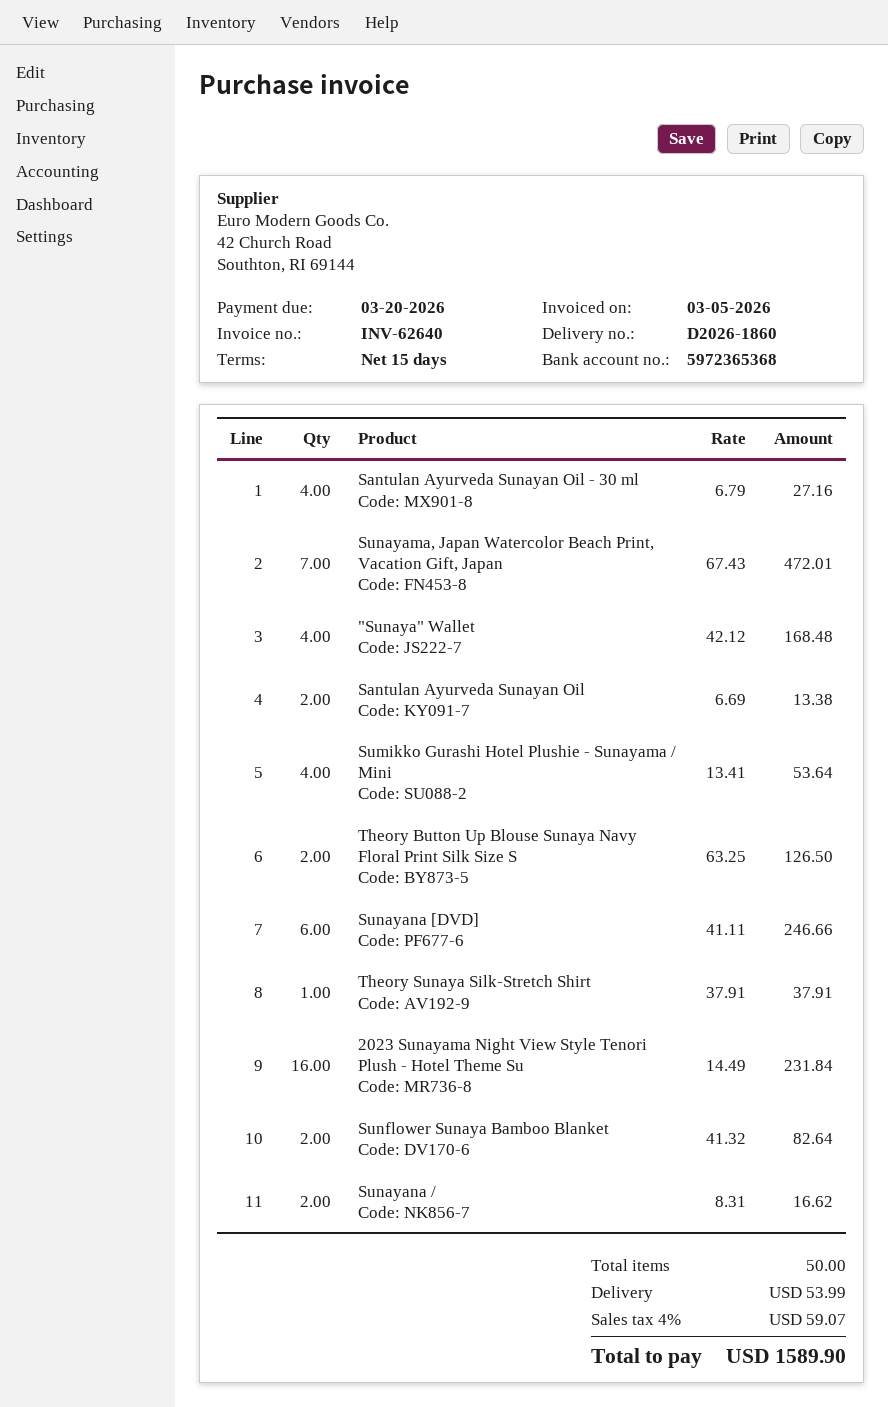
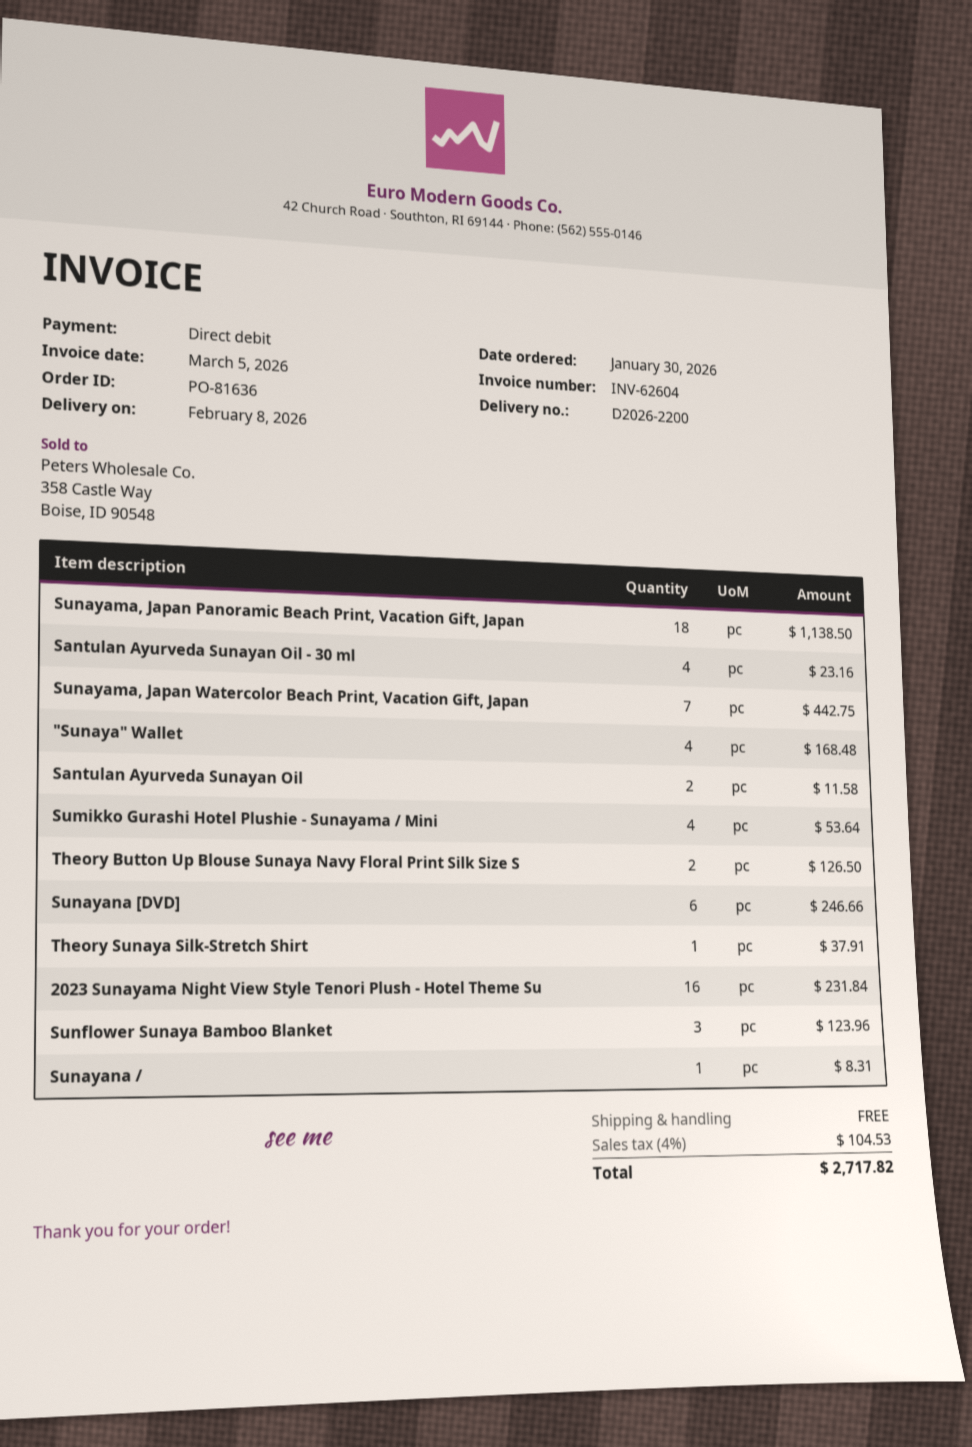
delivery note number: D2026-1860 -> D2026-2200
invoice number: INV-62640 -> INV-62604
Santulan Ayurveda Sunayan Oil - 30 ml: 4 for 27.16 -> 4 for 23.16
Sunayama, Japan Watercolor Beach Print, Vacation Gift, Japan: 7 for 472.01 -> 7 for 442.75
Santulan Ayurveda Sunayan Oil: 2 for 13.38 -> 2 for 11.58
Sunflower Sunaya Bamboo Blanket: 2 for 82.64 -> 3 for 123.96
Sunayana /: 2 for 16.62 -> 1 for 8.31
Sunayama, Japan Panoramic Beach Print, Vacation Gift, Japan: none -> 18 for 1138.50
shipping: 53.99 -> 0.00
tax: 4% = 59.07 -> 4% = 104.53
total: 1589.90 -> 2717.82

